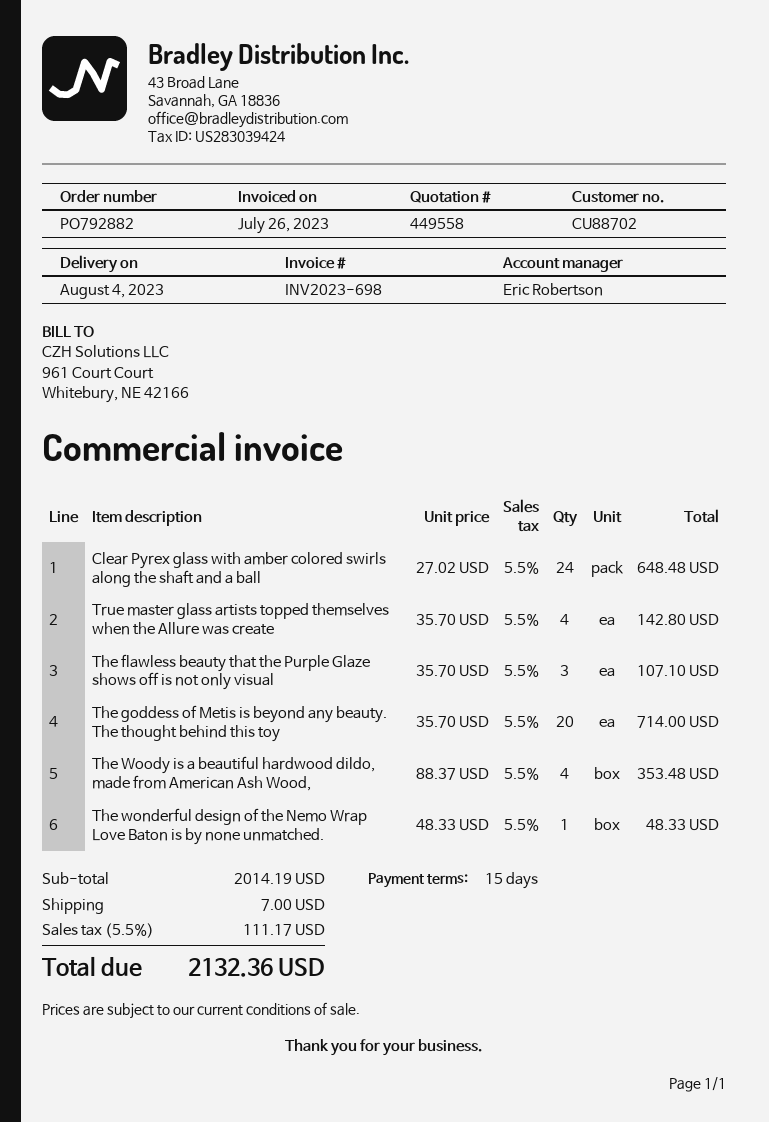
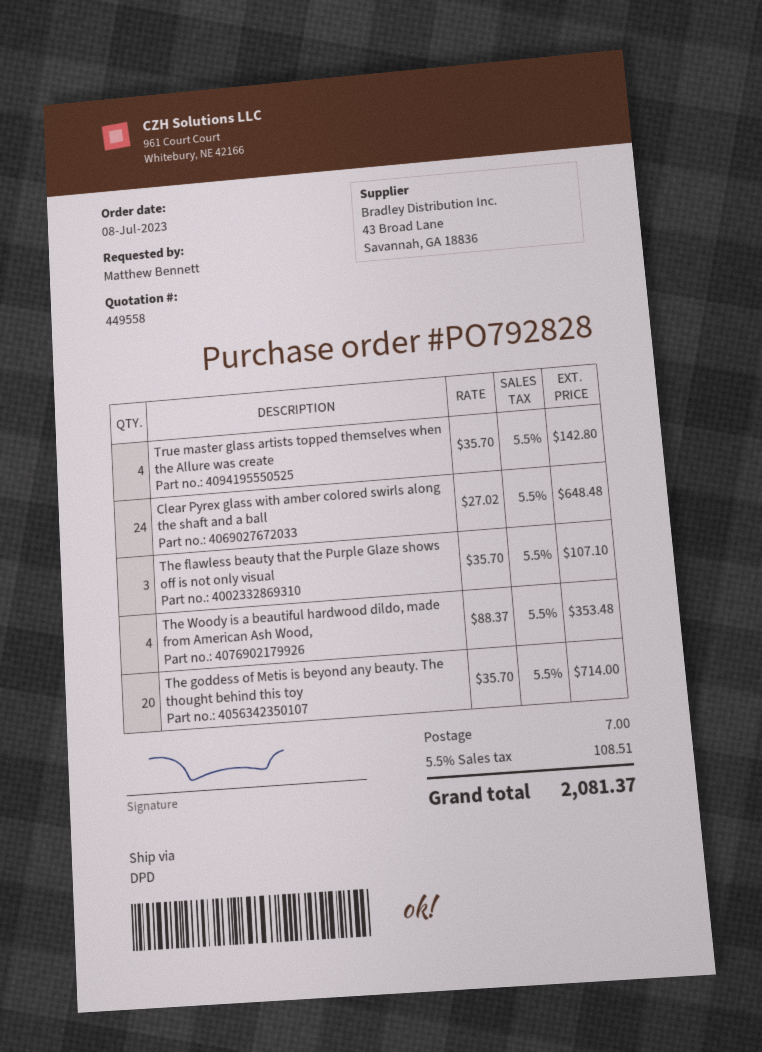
order number: PO792882 -> PO792828
The wonderful design of the Nemo Wrap Love Baton is by none unmatched.: 1 x 48.33 = 48.33 -> none
tax: 5.5% = 111.17 -> 5.5% = 108.51
total: 2132.36 -> 2081.37

